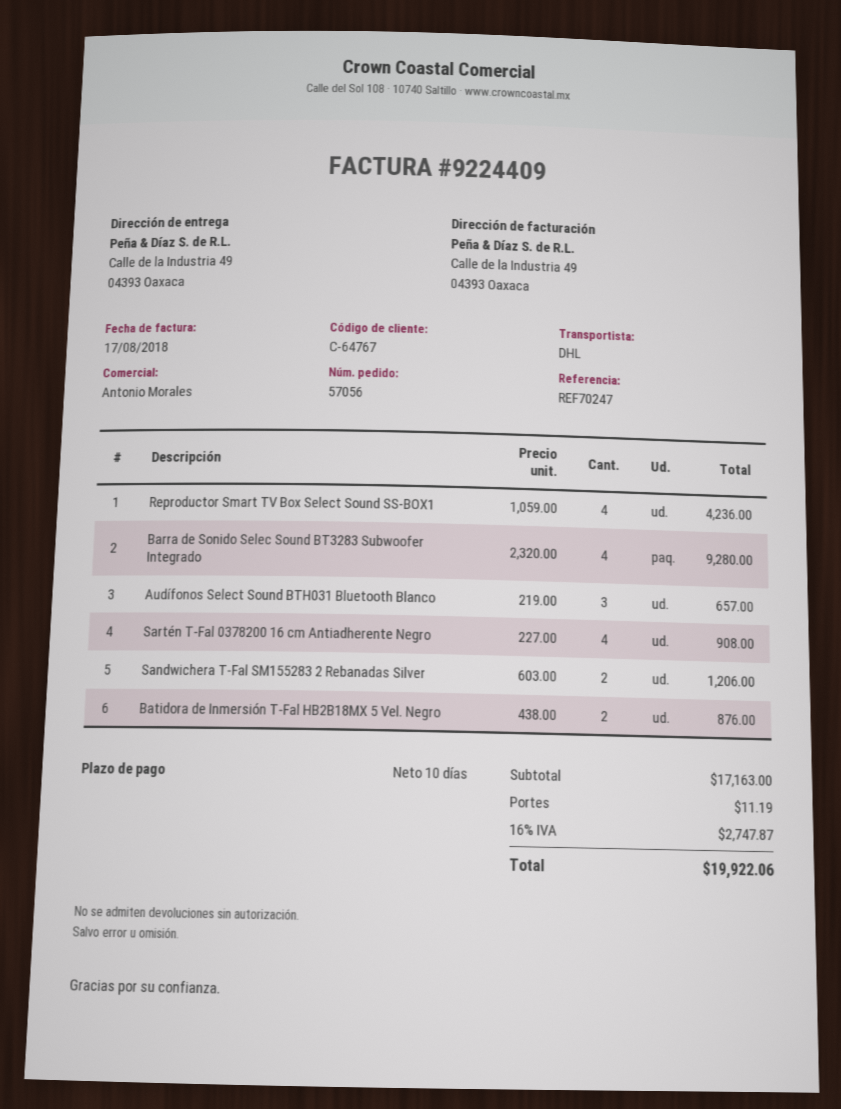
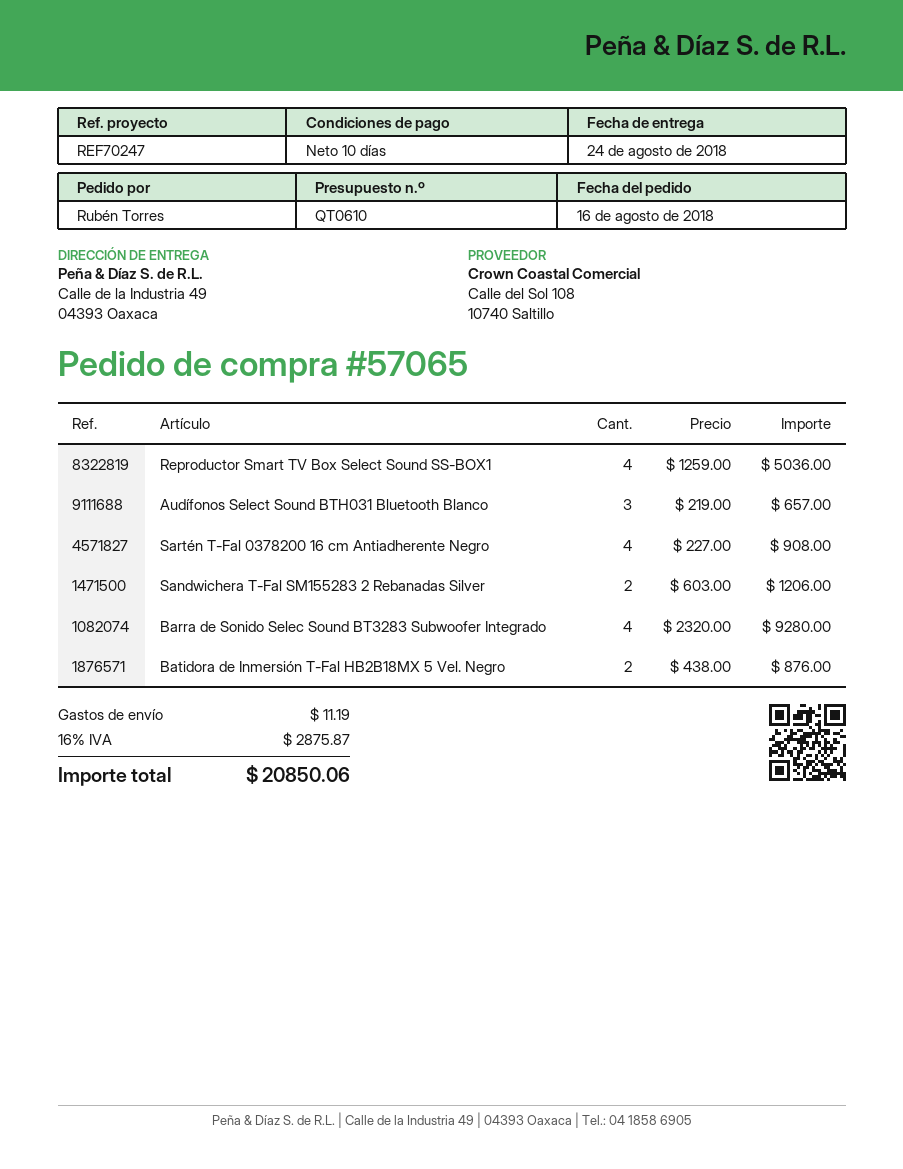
order number: 57056 -> 57065
Reproductor Smart TV Box Select Sound SS-BOX1: 4 x 1059.00 = 4236.00 -> 4 x 1259.00 = 5036.00
tax: 16% = 2747.87 -> 16% = 2875.87
total: 19922.06 -> 20850.06

